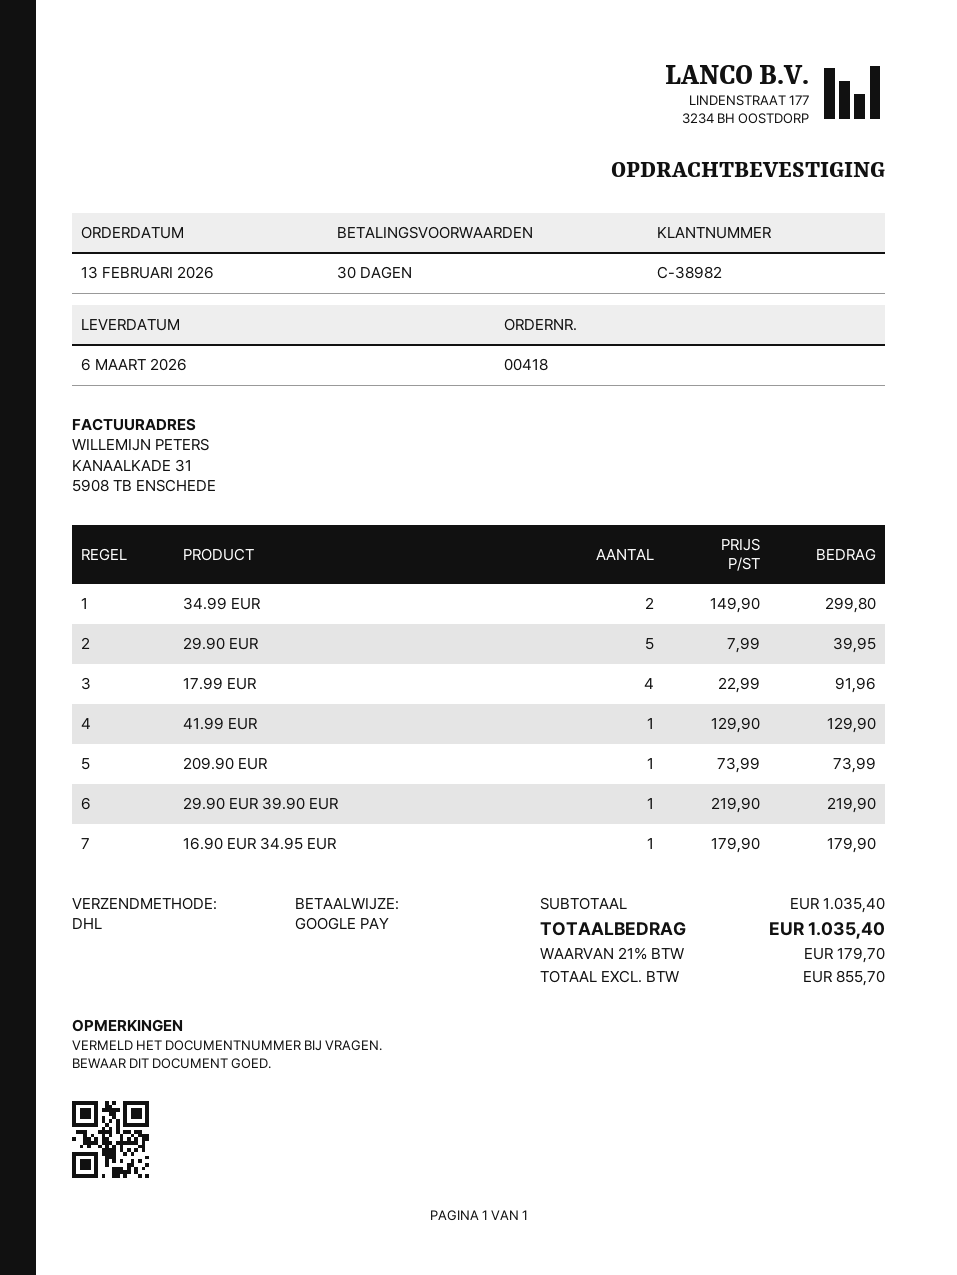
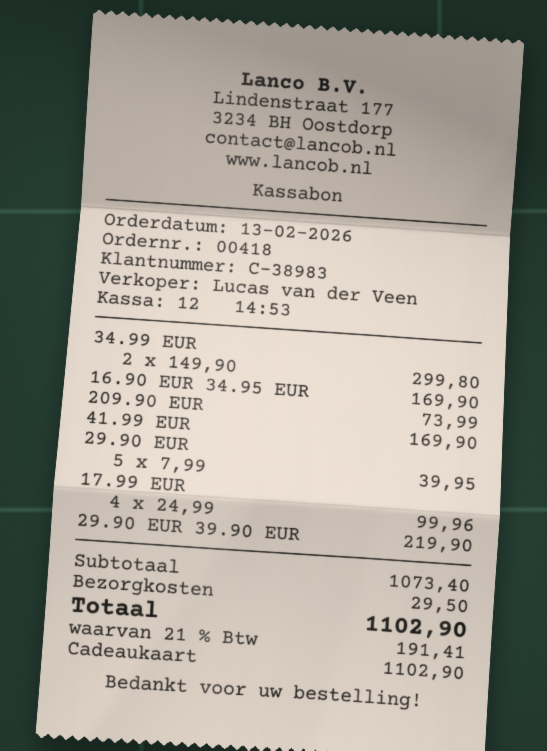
customer number: C-38982 -> C-38983
payment method: Google Pay -> gift card
17.99 EUR: 4 x 22.99 = 91.96 -> 4 x 24.99 = 99.96
41.99 EUR: 1 x 129.90 = 129.90 -> 1 x 169.90 = 169.90
16.90 EUR 34.95 EUR: 1 x 179.90 = 179.90 -> 1 x 169.90 = 169.90
subtotal: 1035.40 -> 1073.40
shipping: none -> 29.50
tax: 21% = 179.70 -> 21% = 191.41
total: 1035.40 -> 1102.90

